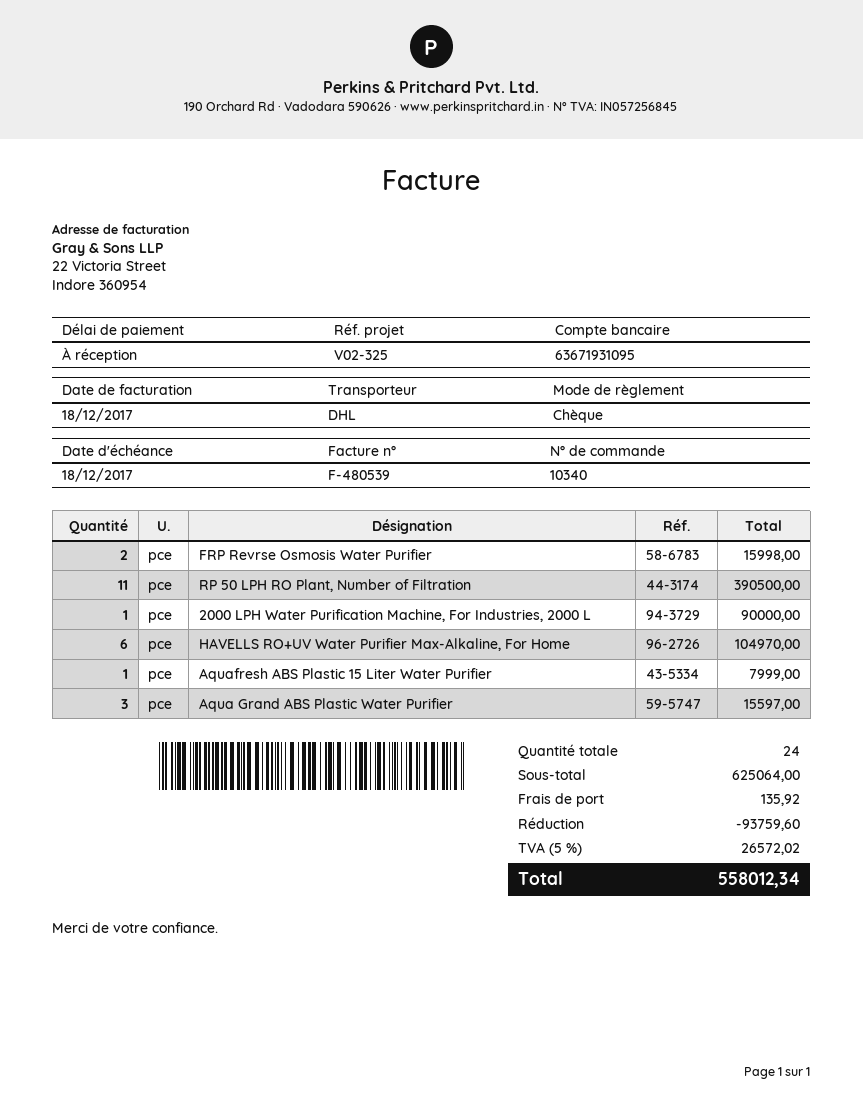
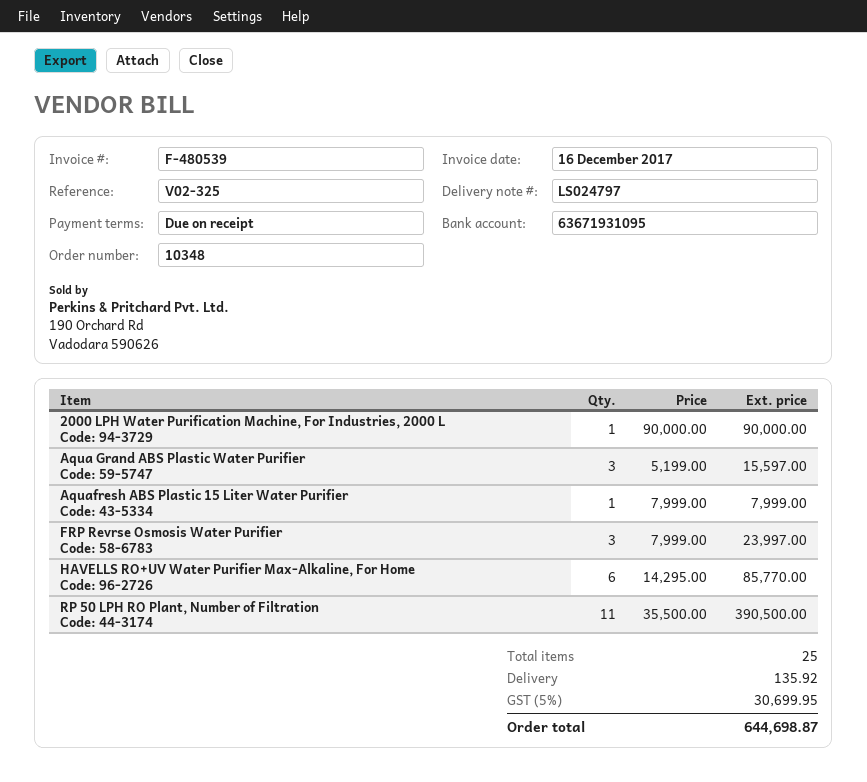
order number: 10340 -> 10348
invoice date: 2017-12-18 -> 2017-12-16
FRP Revrse Osmosis Water Purifier: 2 for 15998.00 -> 3 for 23997.00
HAVELLS RO+UV Water Purifier Max-Alkaline, For Home: 6 for 104970.00 -> 6 for 85770.00
total quantity: 24 -> 25
discount: 93759.60 -> none
tax: 5% = 26572.02 -> 5% = 30699.95
total: 558012.34 -> 644698.87

